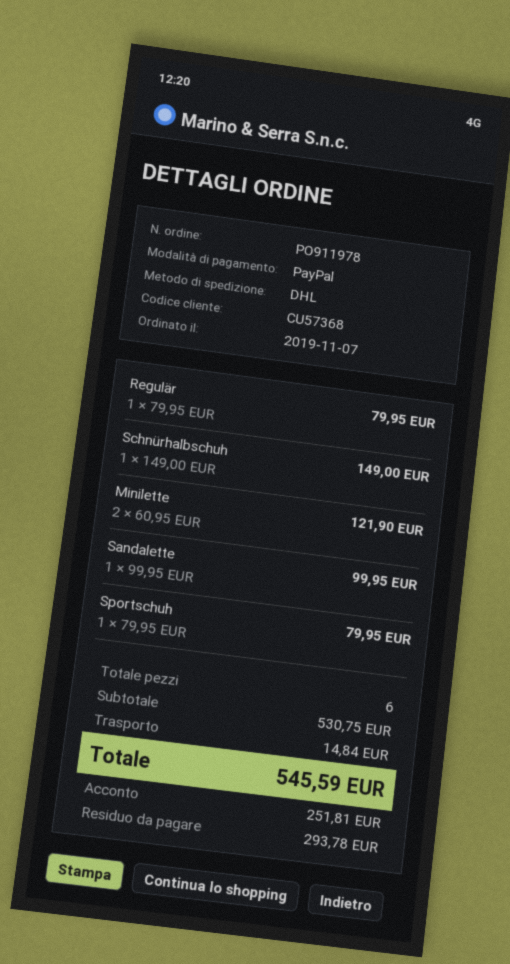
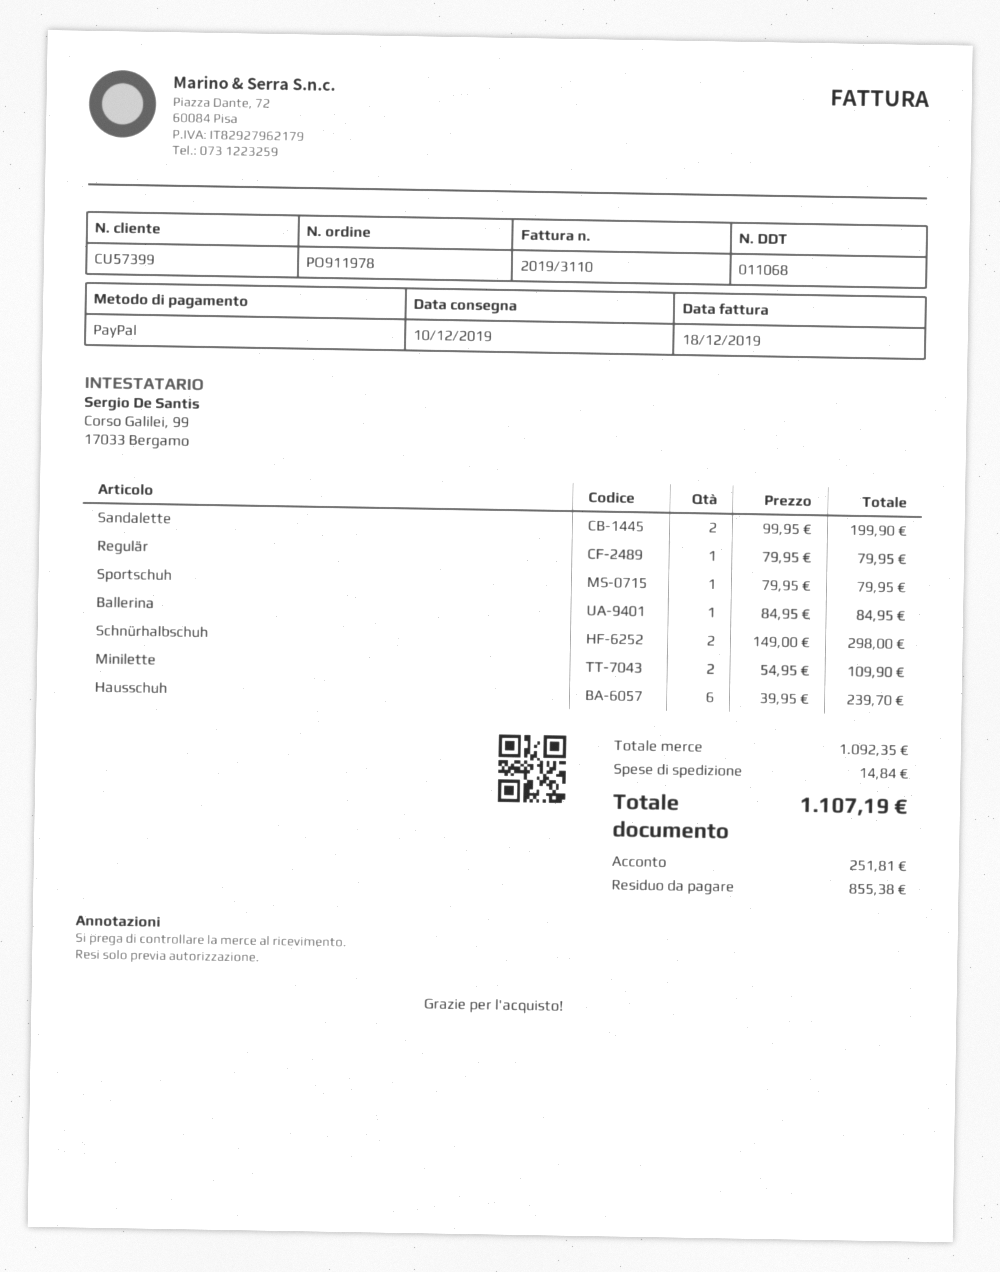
customer number: CU57368 -> CU57399
Schnürhalbschuh: 1 x 149.00 = 149.00 -> 2 x 149.00 = 298.00
Minilette: 2 x 60.95 = 121.90 -> 2 x 54.95 = 109.90
Sandalette: 1 x 99.95 = 99.95 -> 2 x 99.95 = 199.90
Ballerina: none -> 1 x 84.95 = 84.95
Hausschuh: none -> 6 x 39.95 = 239.70
subtotal: 530.75 -> 1092.35
total: 545.59 -> 1107.19
balance: 293.78 -> 855.38

